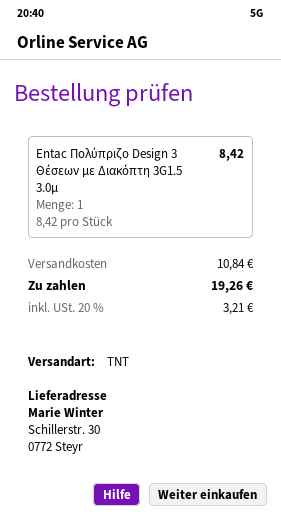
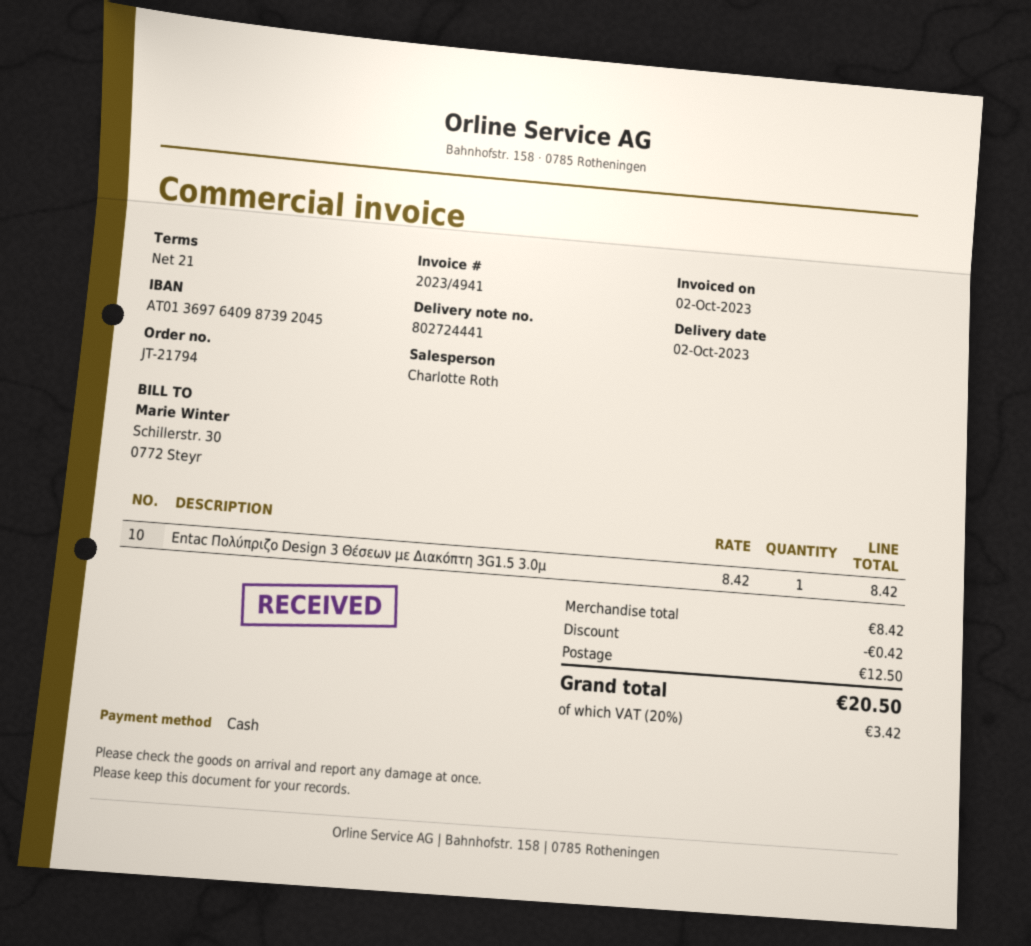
discount: none -> 0.42
shipping: 10.84 -> 12.50
tax: 20% = 3.21 -> 20% = 3.42
total: 19.26 -> 20.50

